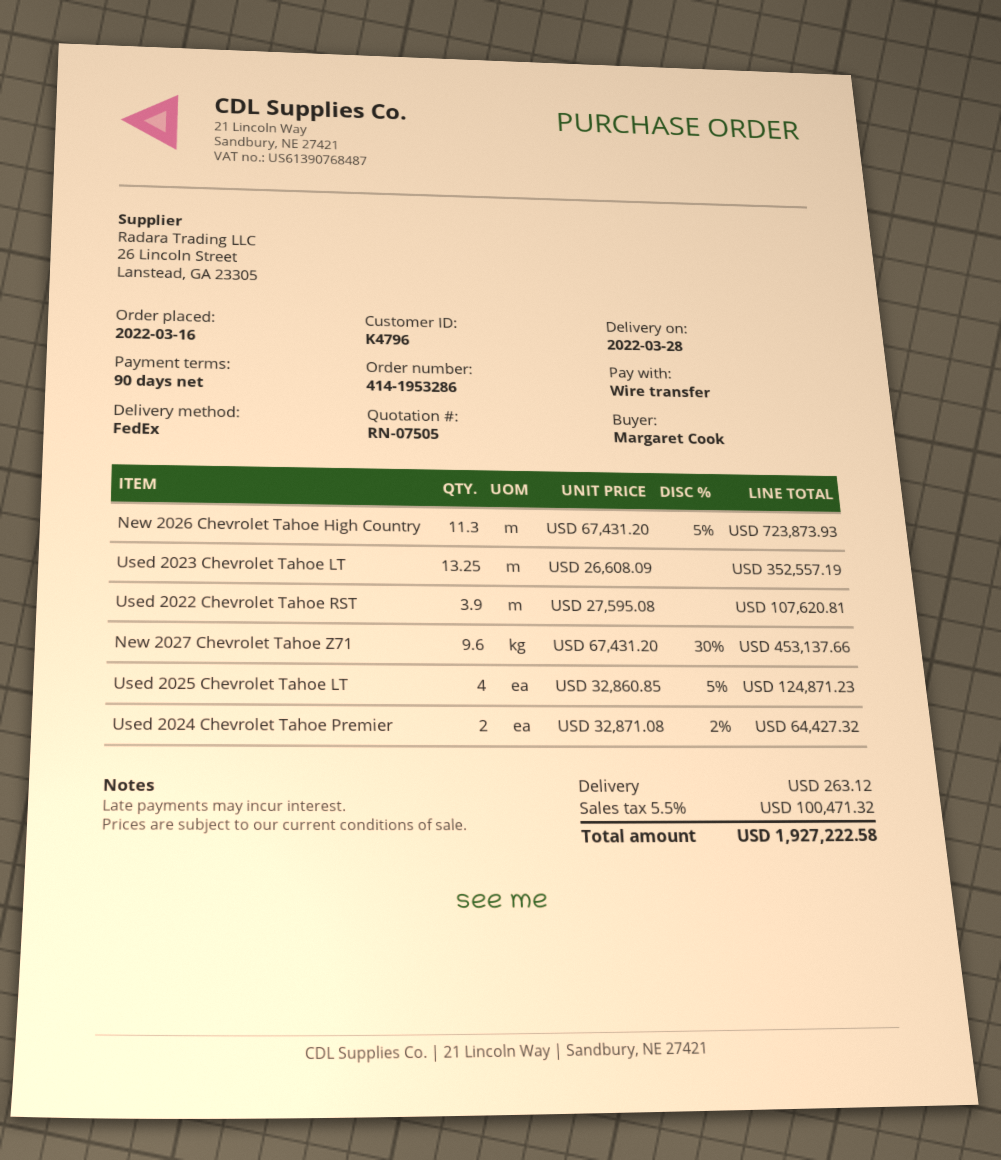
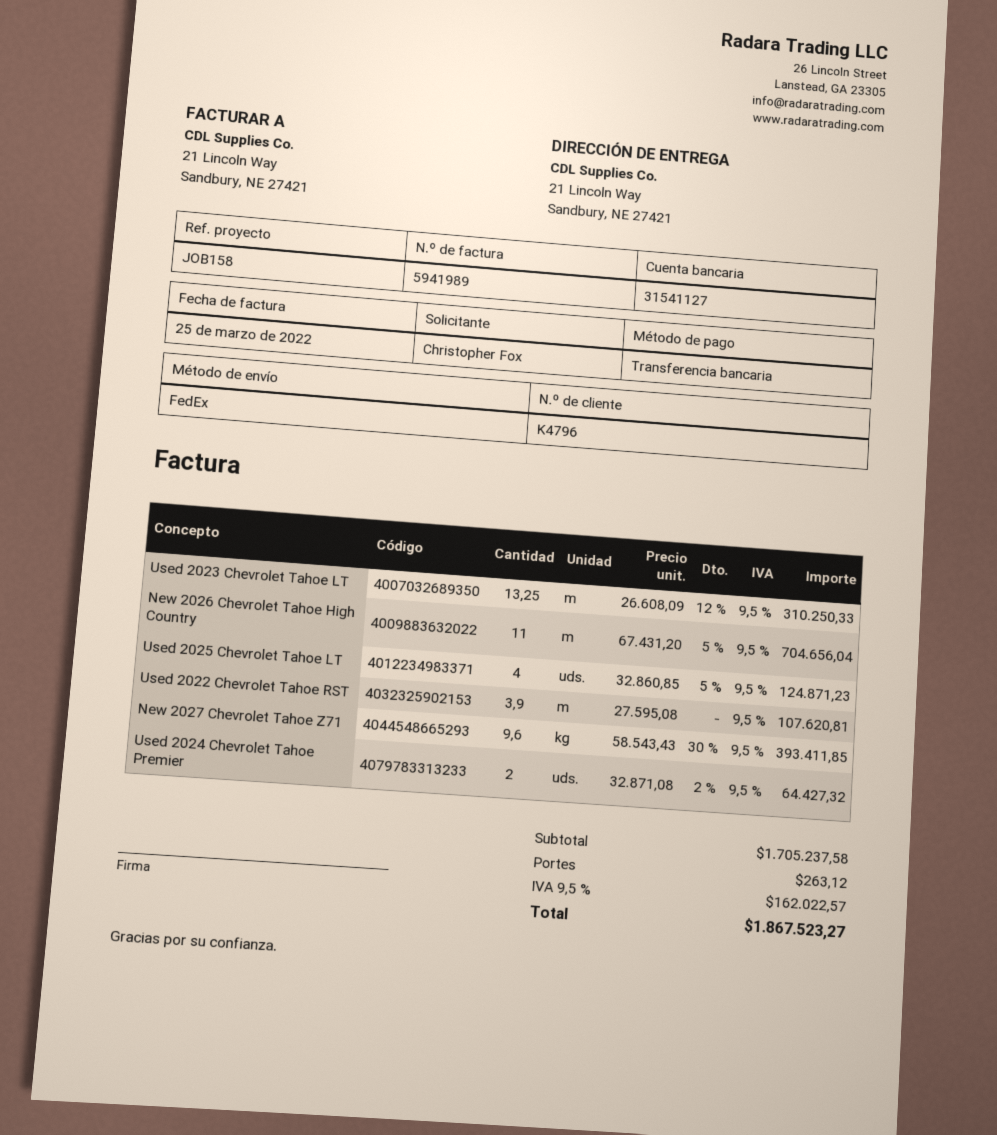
ordered by: Margaret Cook -> Christopher Fox
New 2026 Chevrolet Tahoe High Country: 11.3 x 67431.20 - 5% = 723873.93 -> 11 x 67431.20 - 5% = 704656.04
Used 2023 Chevrolet Tahoe LT: 13.25 x 26608.09 = 352557.19 -> 13.25 x 26608.09 - 12% = 310250.33
New 2027 Chevrolet Tahoe Z71: 9.6 x 67431.20 - 30% = 453137.66 -> 9.6 x 58543.43 - 30% = 393411.85
tax: 5.5% = 100471.32 -> 9.5% = 162022.57
total: 1927222.58 -> 1867523.27

